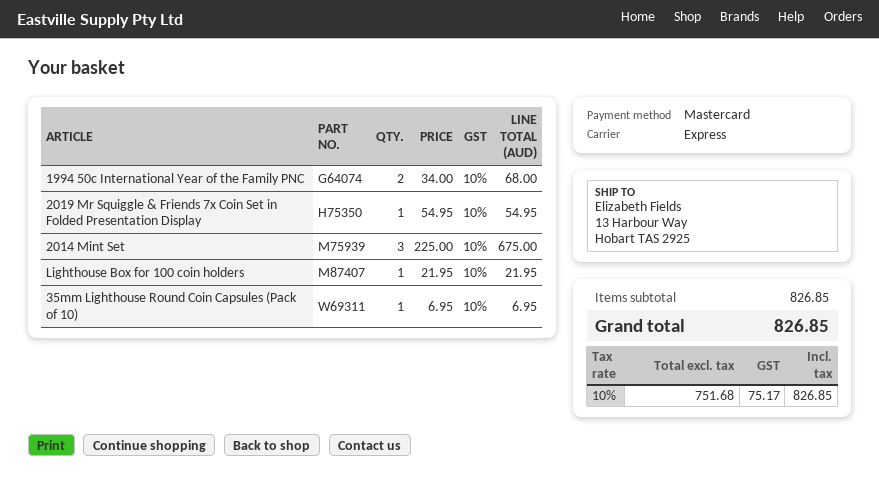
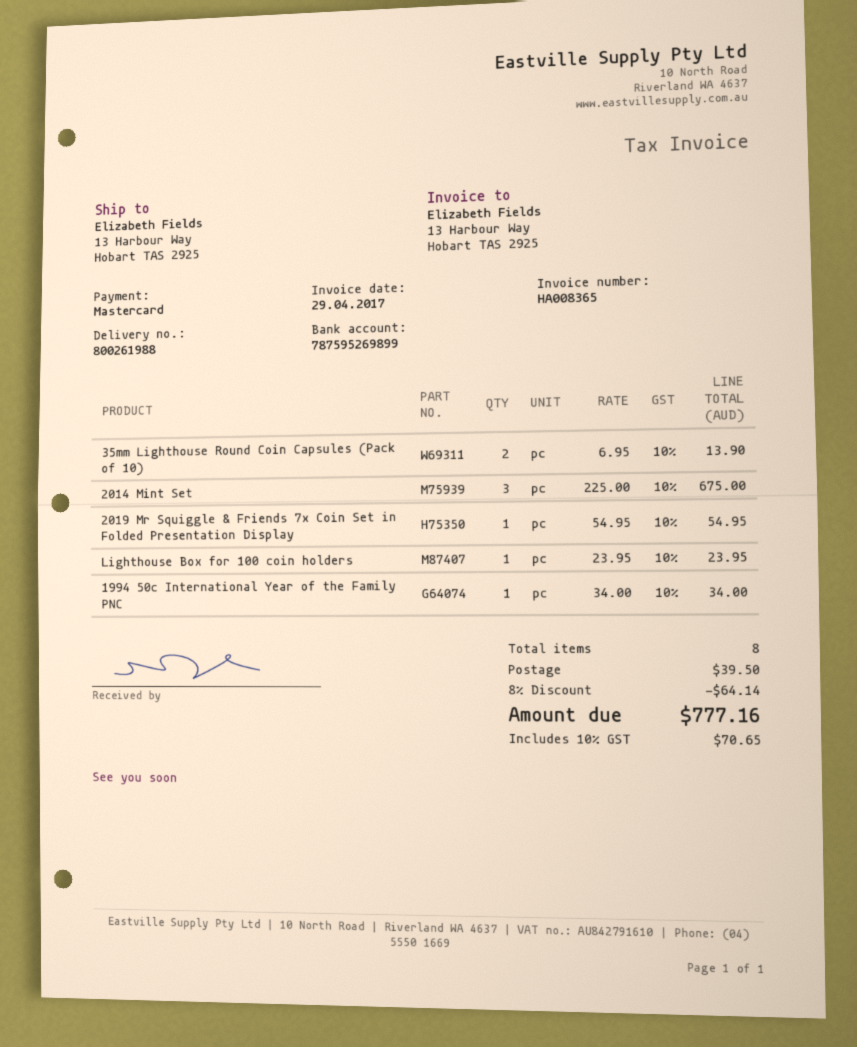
1994 50c International Year of the Family PNC: 2 x 34.00 = 68.00 -> 1 x 34.00 = 34.00
Lighthouse Box for 100 coin holders: 1 x 21.95 = 21.95 -> 1 x 23.95 = 23.95
35mm Lighthouse Round Coin Capsules (Pack of 10): 1 x 6.95 = 6.95 -> 2 x 6.95 = 13.90
discount: none -> 8% = 64.14
shipping: none -> 39.50
tax: 10% = 75.17 -> 10% = 70.65
total: 826.85 -> 777.16

